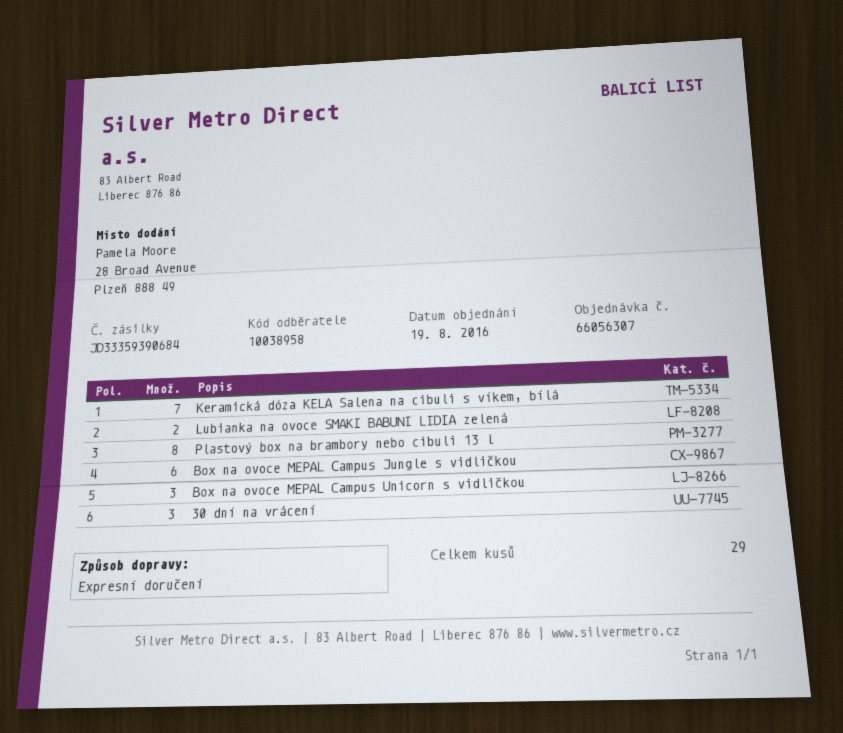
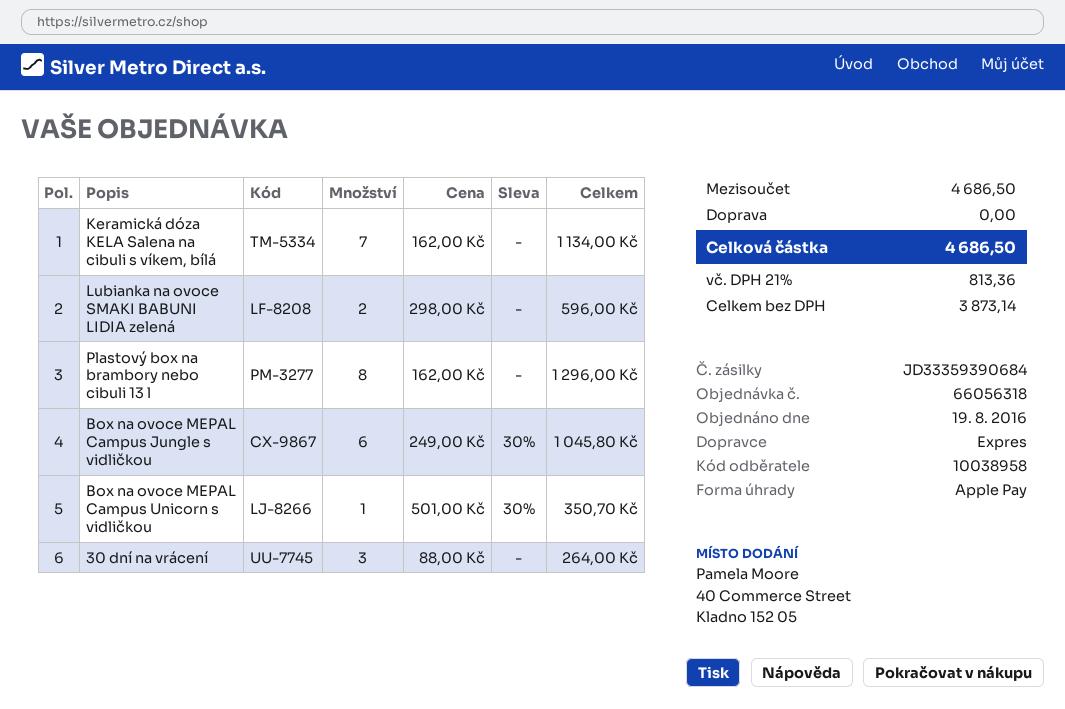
order number: 66056307 -> 66056318
ship to: 28 Broad Avenue, Plzeň 888 49 -> 40 Commerce Street, Kladno 152 05
Box na ovoce MEPAL Campus Unicorn s vidličkou: 3 -> 1

